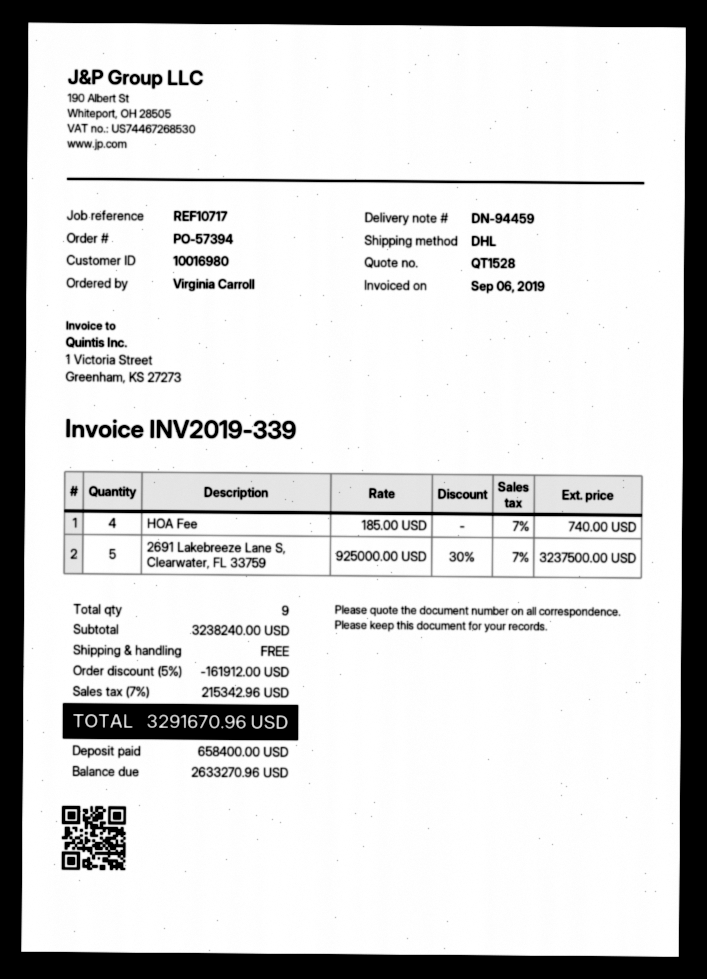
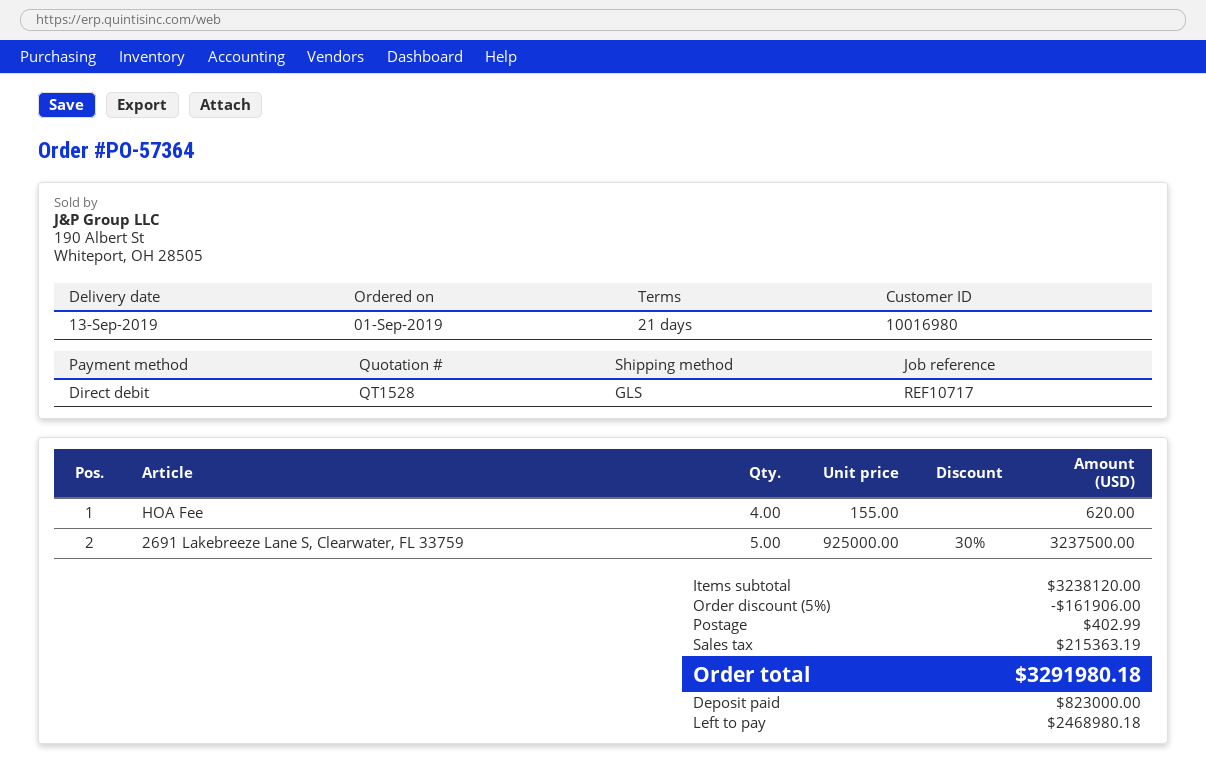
order number: PO-57394 -> PO-57364
shipping method: DHL -> GLS
HOA Fee: 4 x 185.00 = 740.00 -> 4 x 155.00 = 620.00
subtotal: 3238240.00 -> 3238120.00
discount: 5% = 161912.00 -> 5% = 161906.00
shipping: 0.00 -> 402.99
tax: 215342.96 -> 215363.19
total: 3291670.96 -> 3291980.18
deposit: 658400.00 -> 823000.00
balance: 2633270.96 -> 2468980.18

